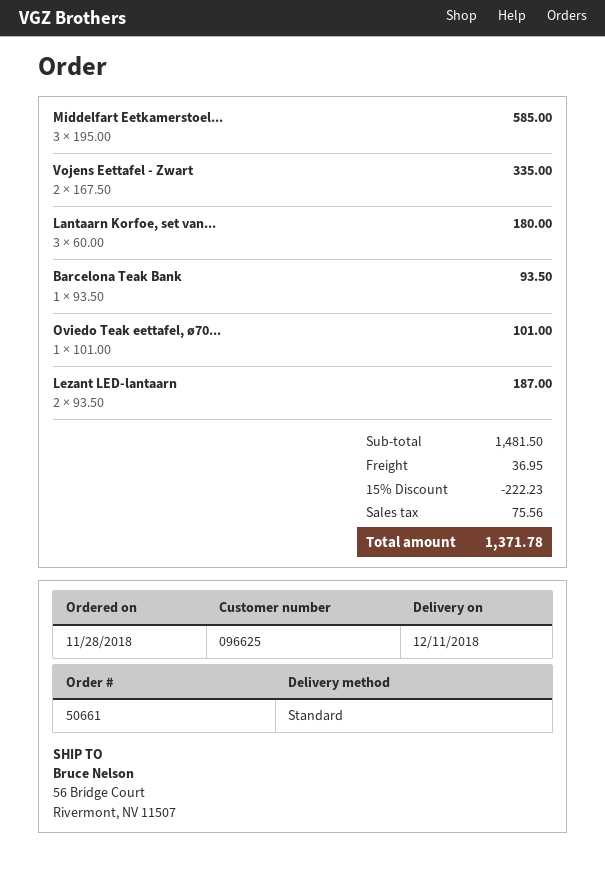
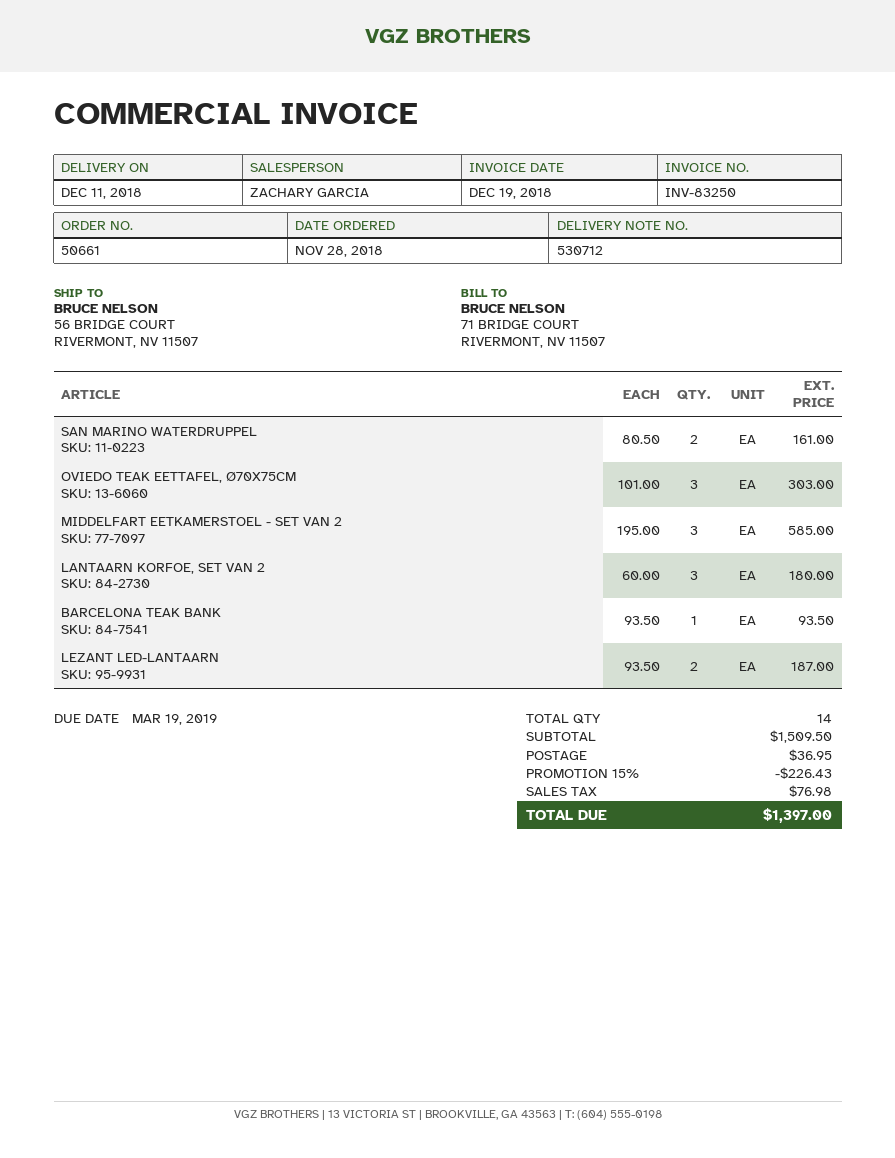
Vojens Eettafel - Zwart: 2 x 167.50 = 335.00 -> none
Oviedo Teak eettafel, ø70...: 1 x 101.00 = 101.00 -> 3 x 101.00 = 303.00
SAN MARINO WATERDRUPPEL: none -> 2 x 80.50 = 161.00
subtotal: 1481.50 -> 1509.50
discount: 15% = 222.23 -> 15% = 226.43
tax: 75.56 -> 76.98
total: 1371.78 -> 1397.00

